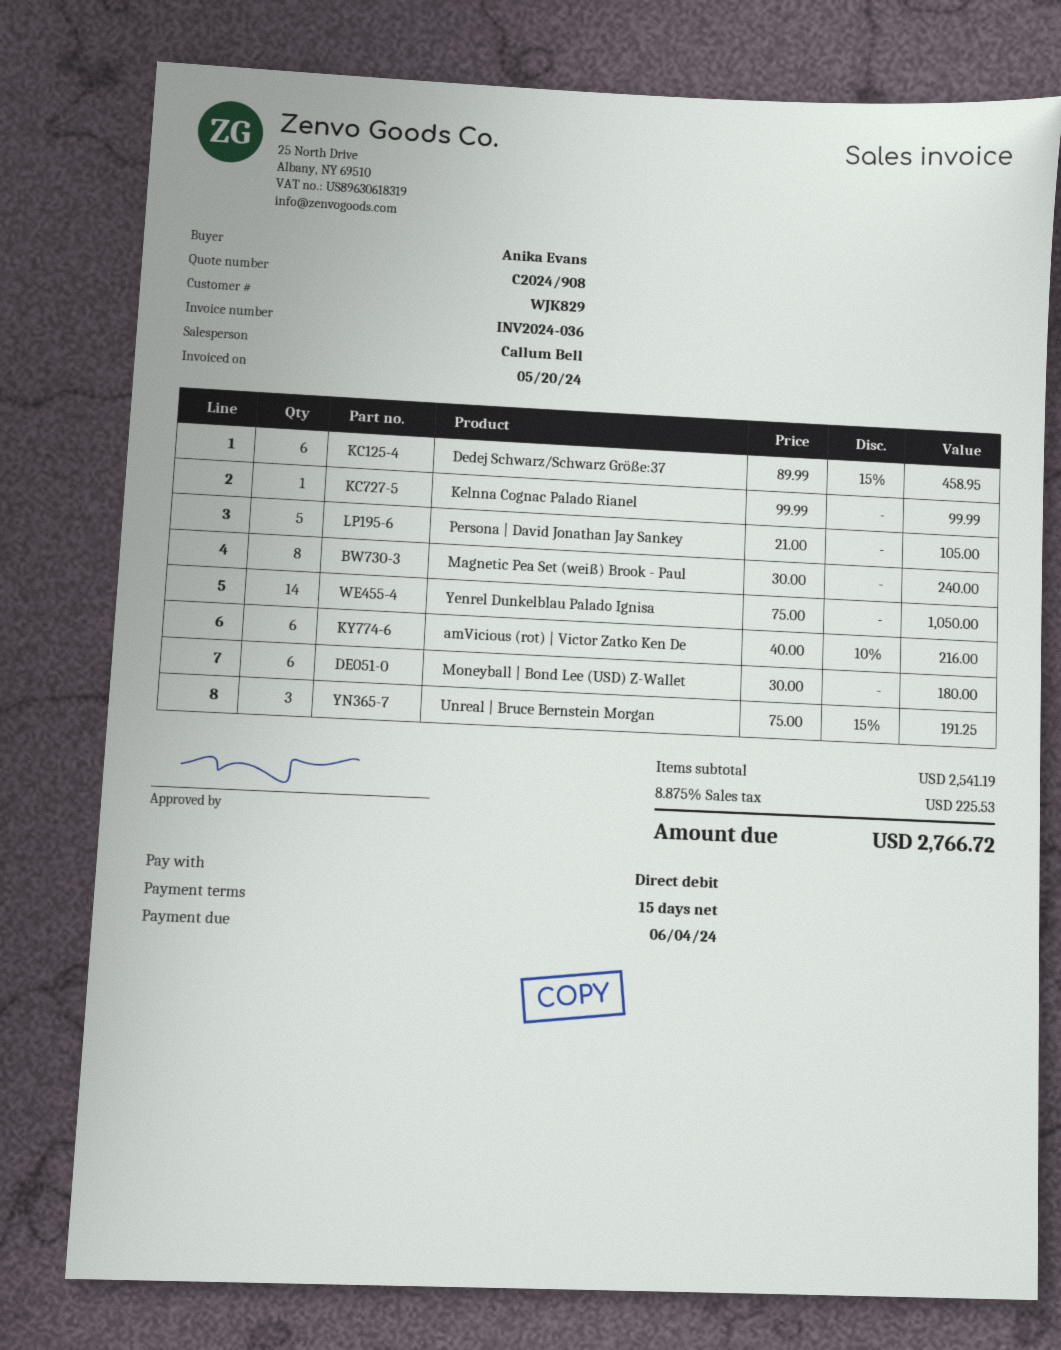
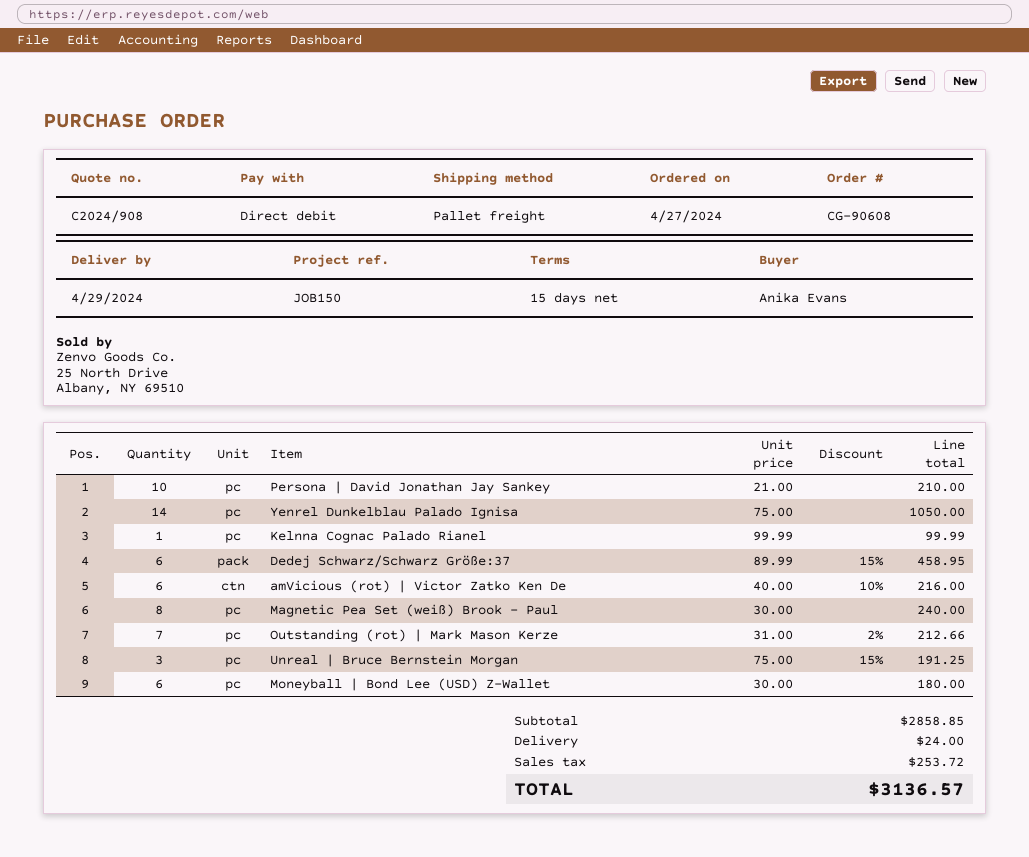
Persona | David Jonathan Jay Sankey: 5 x 21.00 = 105.00 -> 10 x 21.00 = 210.00
Outstanding (rot) | Mark Mason Kerze: none -> 7 x 31.00 - 2% = 212.66
subtotal: 2541.19 -> 2858.85
shipping: none -> 24.00
tax: 225.53 -> 253.72
total: 2766.72 -> 3136.57

